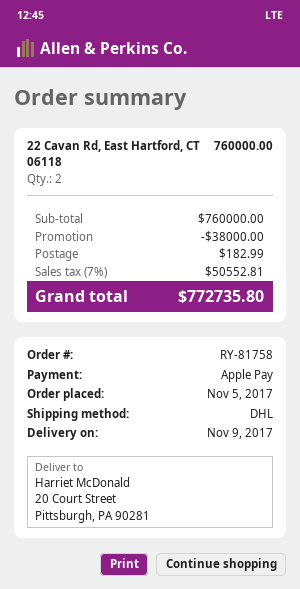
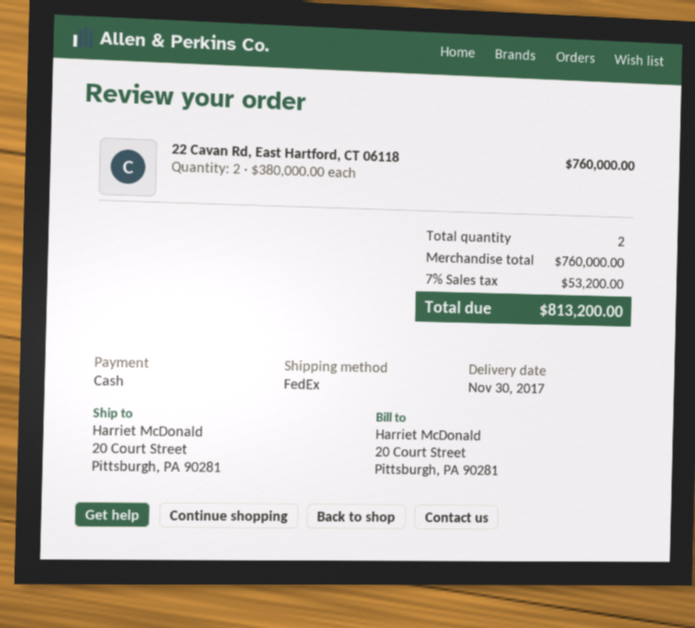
delivery date: 2017-11-09 -> 2017-11-30
payment method: Apple Pay -> cash
shipping method: DHL -> FedEx
discount: 38000.00 -> none
shipping: 182.99 -> none
tax: 7% = 50552.81 -> 7% = 53200.00
total: 772735.80 -> 813200.00

